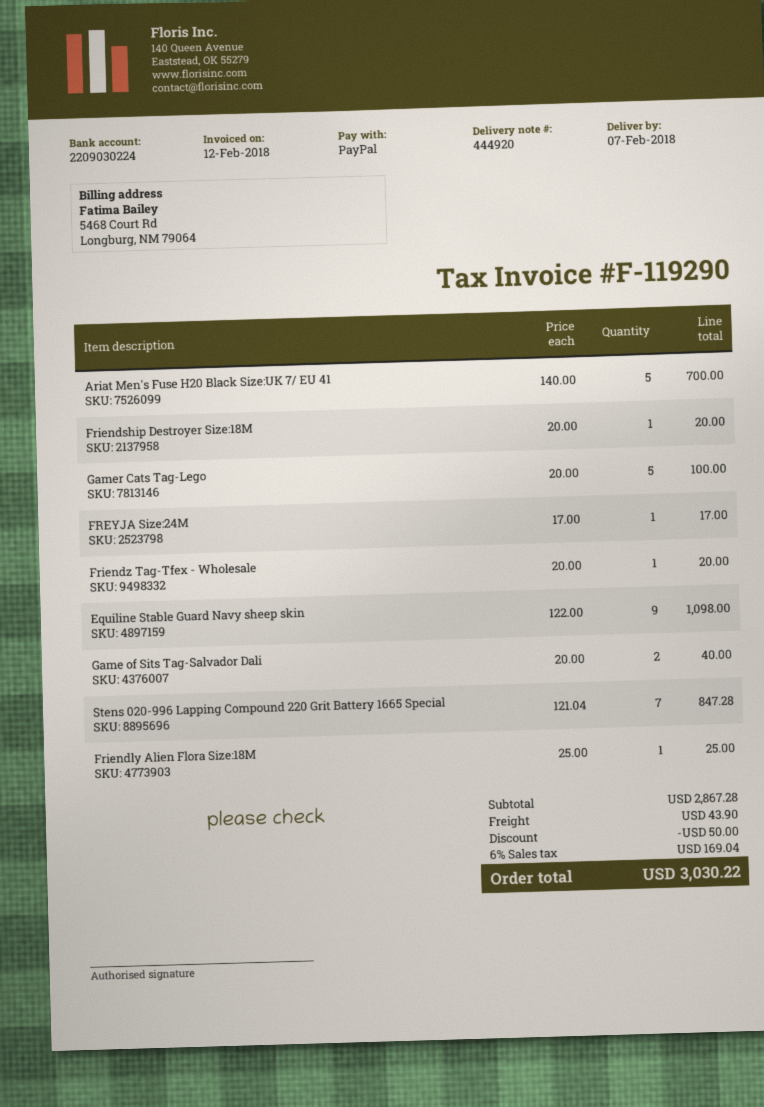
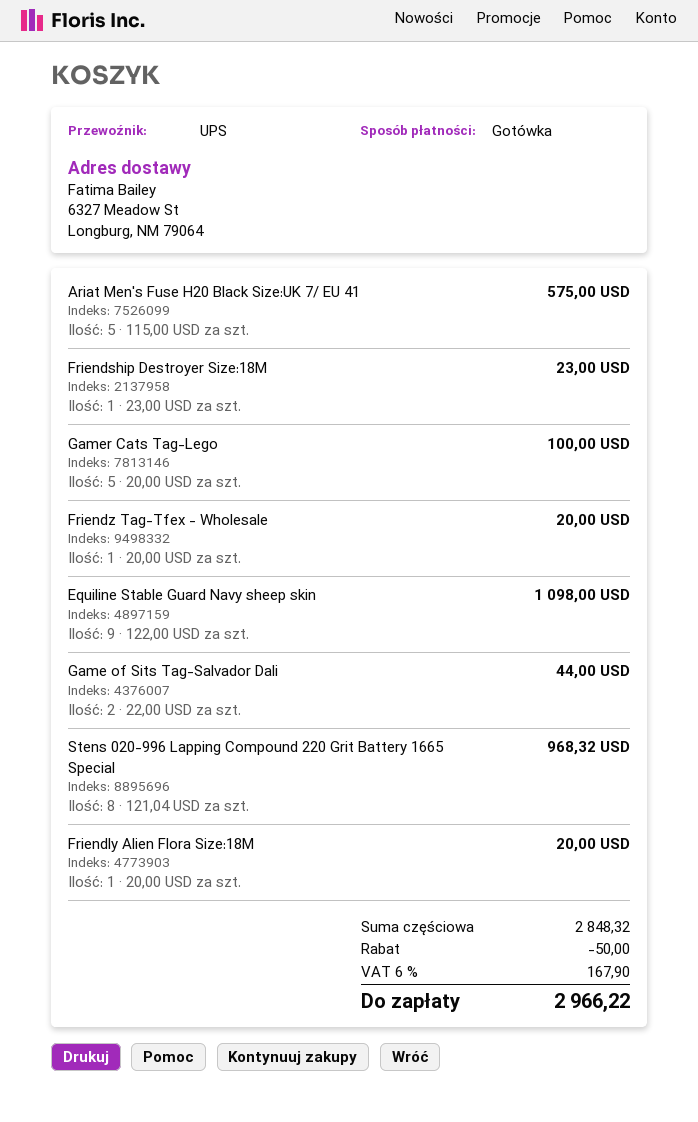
payment method: PayPal -> cash
Ariat Men's Fuse H20 Black Size:UK 7/ EU 41: 5 x 140.00 = 700.00 -> 5 x 115.00 = 575.00
Friendship Destroyer Size:18M: 1 x 20.00 = 20.00 -> 1 x 23.00 = 23.00
FREYJA Size:24M: 1 x 17.00 = 17.00 -> none
Game of Sits Tag-Salvador Dali: 2 x 20.00 = 40.00 -> 2 x 22.00 = 44.00
Stens 020-996 Lapping Compound 220 Grit Battery 1665 Special: 7 x 121.04 = 847.28 -> 8 x 121.04 = 968.32
Friendly Alien Flora Size:18M: 1 x 25.00 = 25.00 -> 1 x 20.00 = 20.00
subtotal: 2867.28 -> 2848.32
shipping: 43.90 -> none
tax: 6% = 169.04 -> 6% = 167.90
total: 3030.22 -> 2966.22

